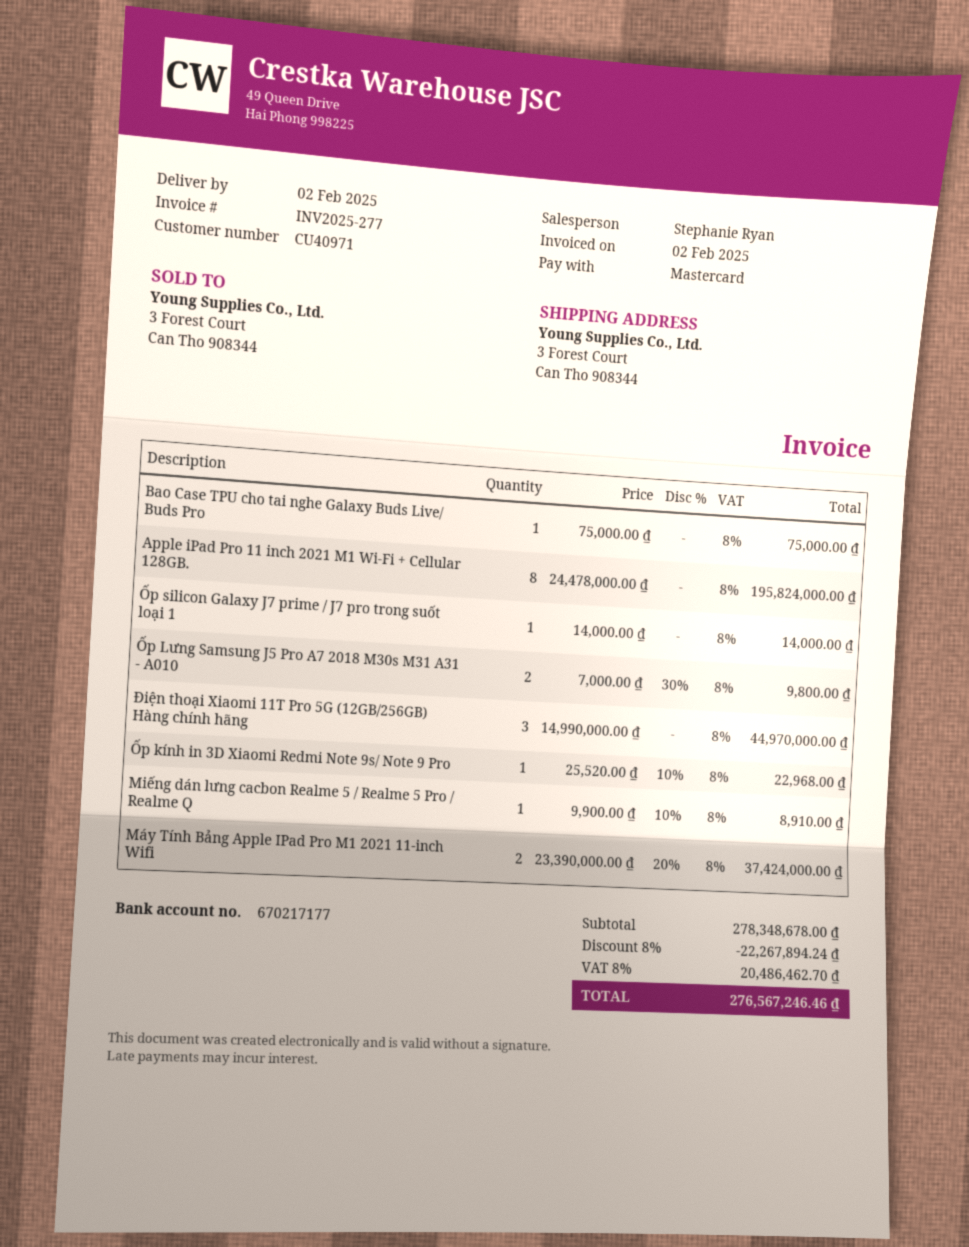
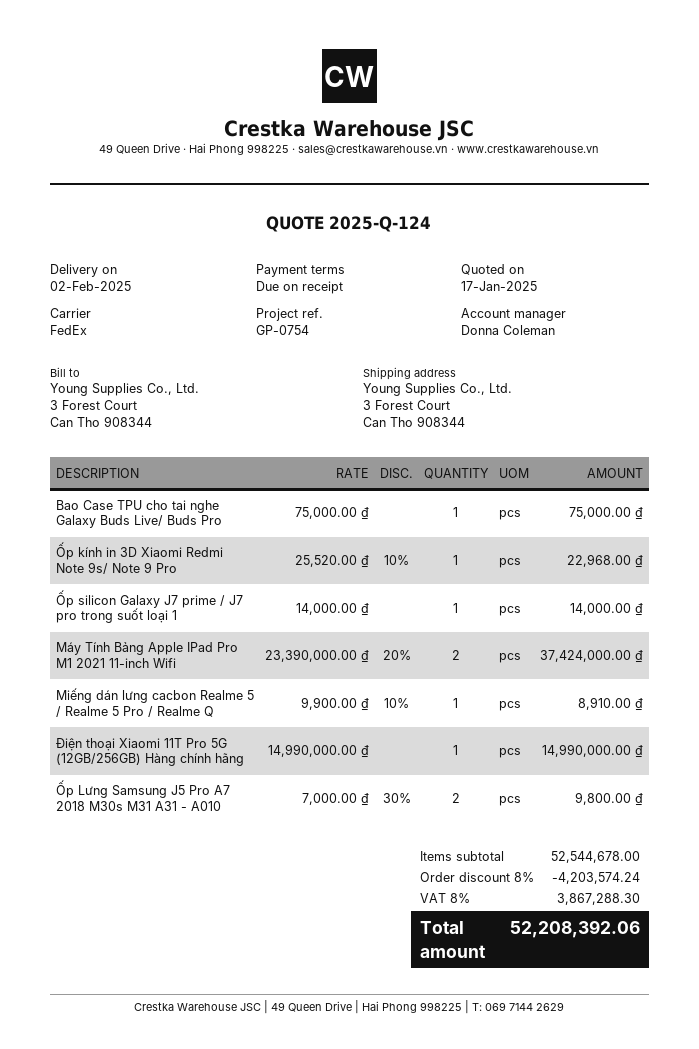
sales rep: Stephanie Ryan -> Donna Coleman
Apple iPad Pro 11 inch 2021 M1 Wi-Fi + Cellular 128GB.: 8 x 24478000.00 = 195824000.00 -> none
Điện thoại Xiaomi 11T Pro 5G (12GB/256GB) Hàng chính hãng: 3 x 14990000.00 = 44970000.00 -> 1 x 14990000.00 = 14990000.00
subtotal: 278348678.00 -> 52544678.00
discount: 8% = 22267894.24 -> 8% = 4203574.24
tax: 8% = 20486462.70 -> 8% = 3867288.30
total: 276567246.46 -> 52208392.06

